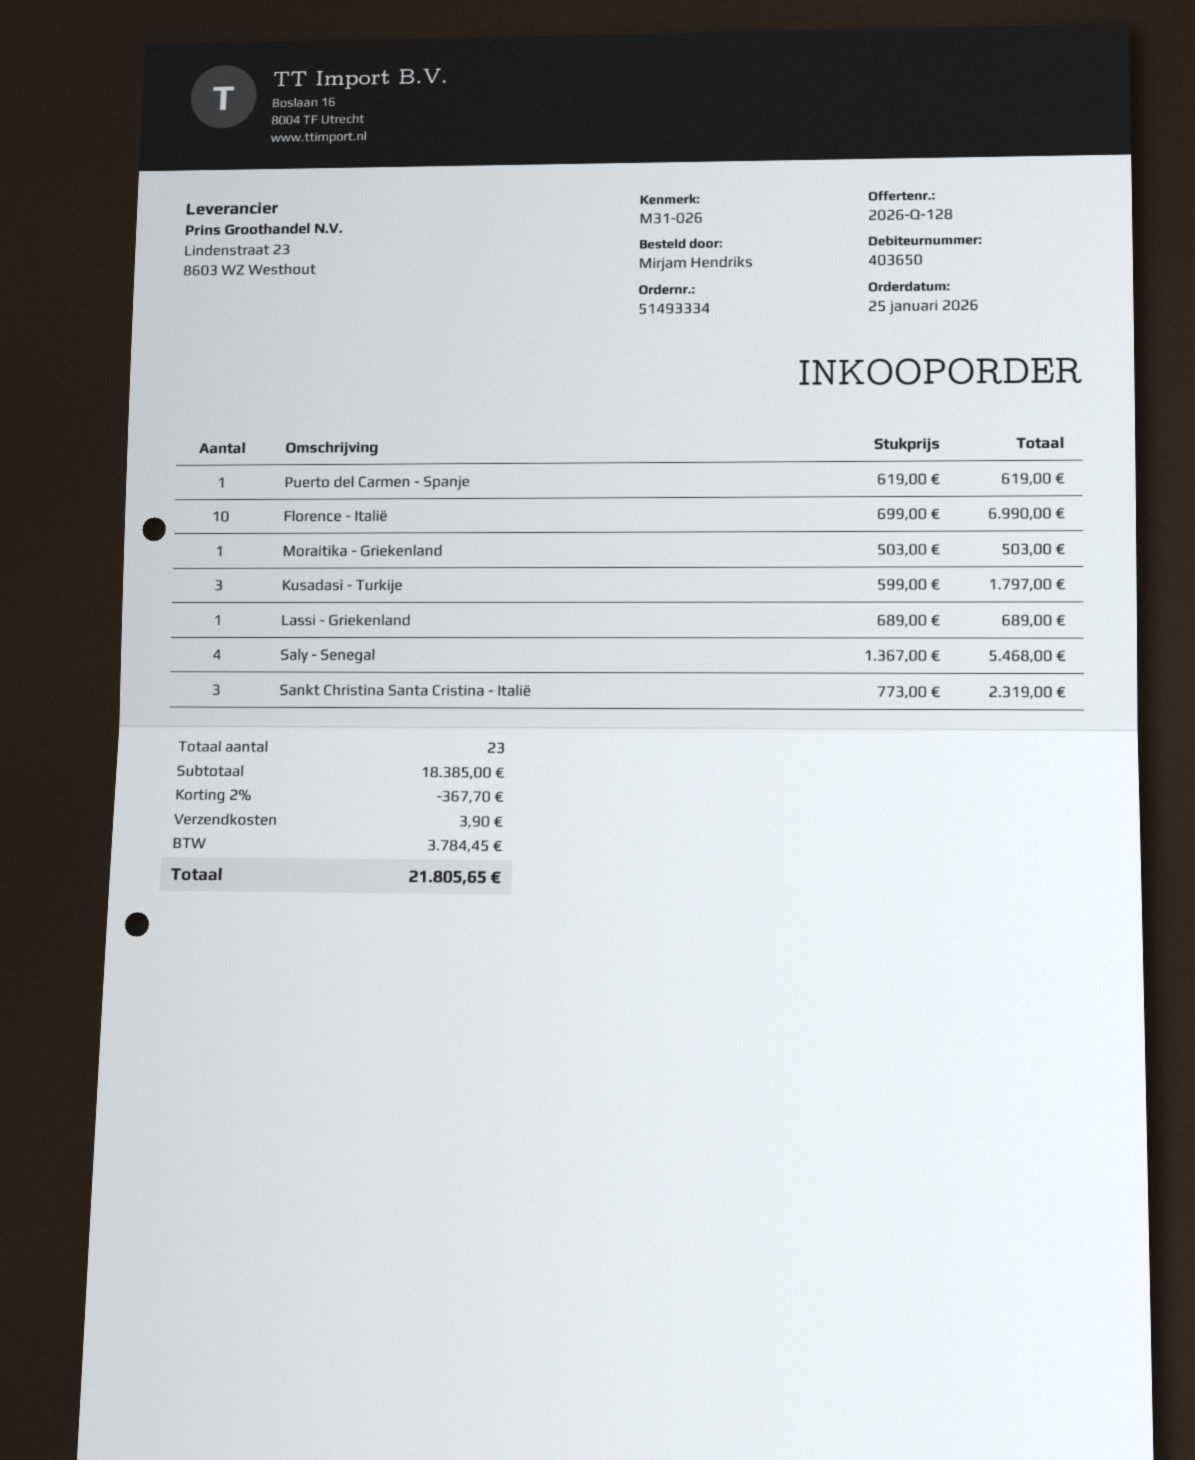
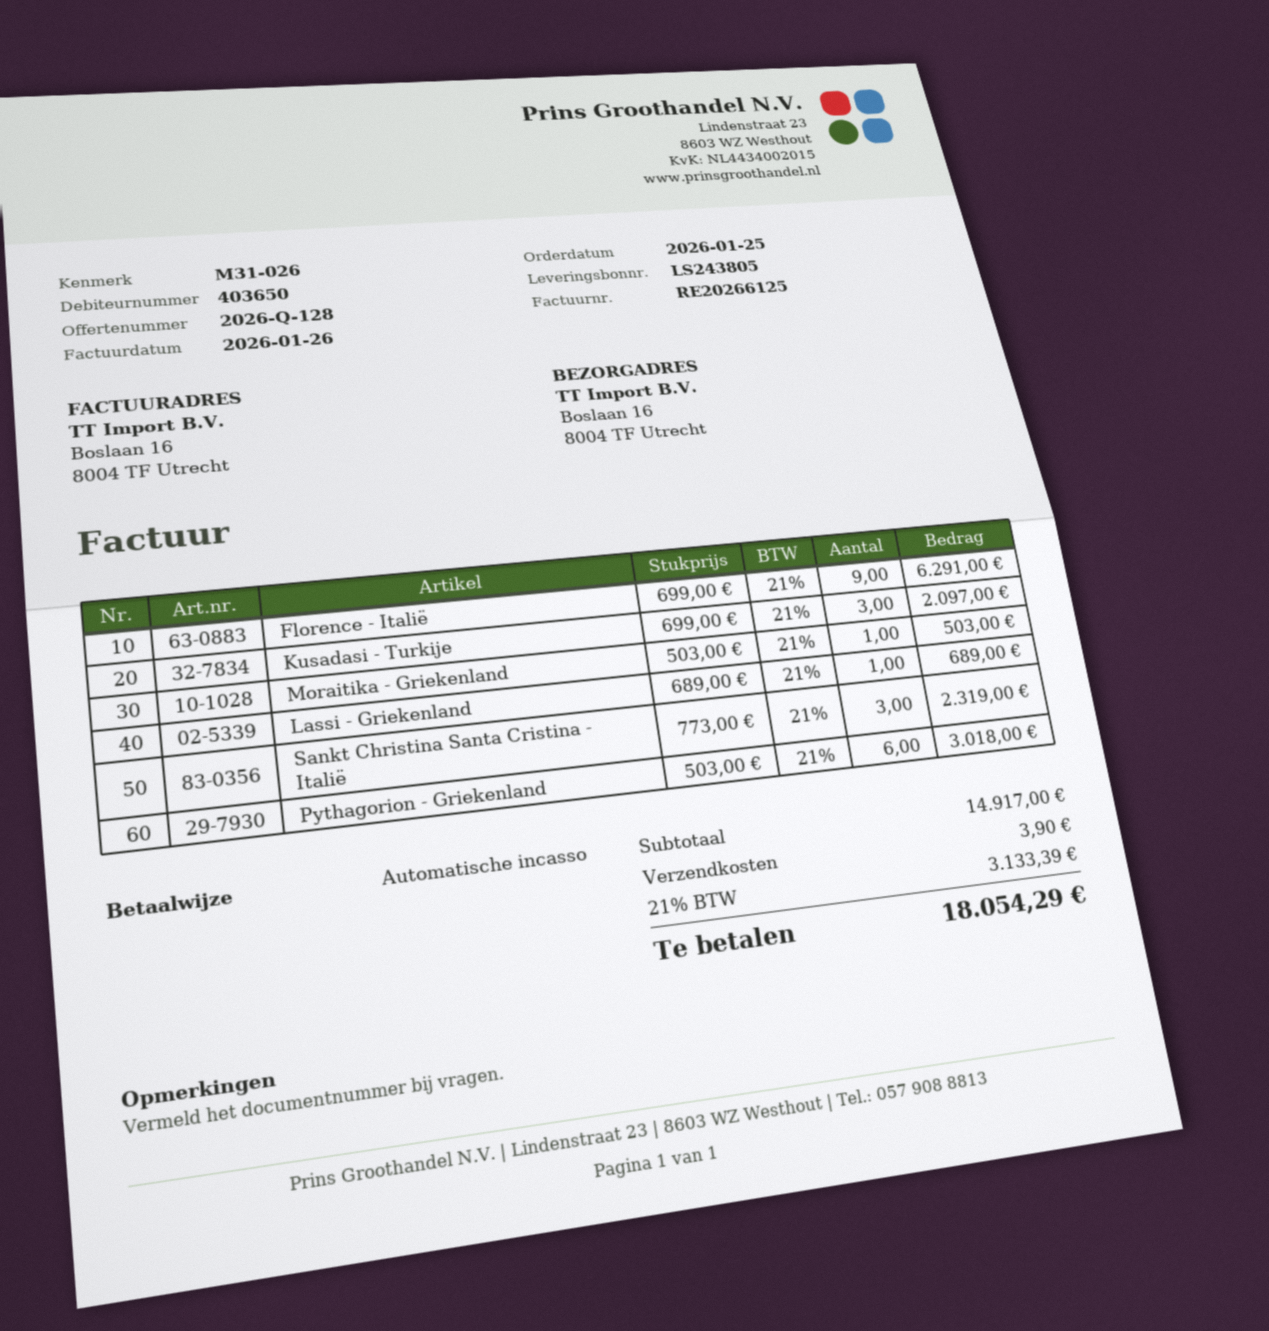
Puerto del Carmen - Spanje: 1 x 619.00 = 619.00 -> none
Florence - Italië: 10 x 699.00 = 6990.00 -> 9 x 699.00 = 6291.00
Kusadasi - Turkije: 3 x 599.00 = 1797.00 -> 3 x 699.00 = 2097.00
Saly - Senegal: 4 x 1367.00 = 5468.00 -> none
Pythagorion - Griekenland: none -> 6 x 503.00 = 3018.00
subtotal: 18385.00 -> 14917.00
discount: 2% = 367.70 -> none
tax: 3784.45 -> 3133.39
total: 21805.65 -> 18054.29

